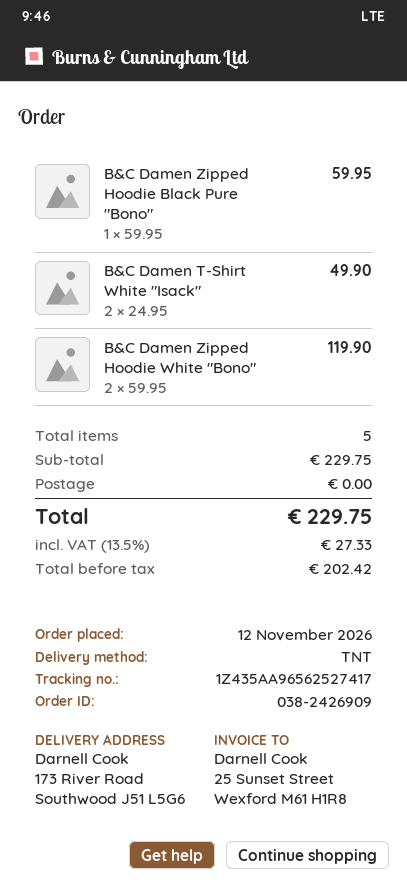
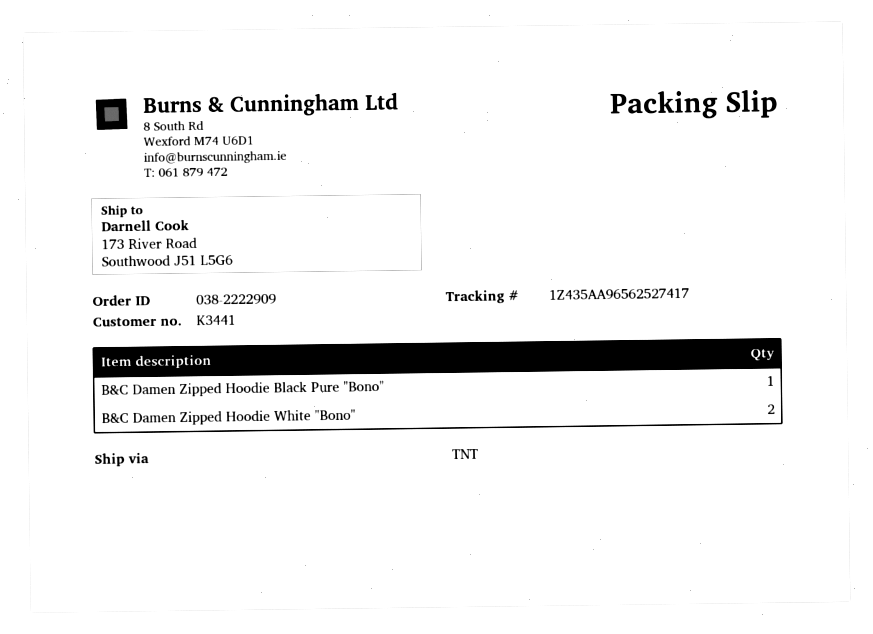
order number: 038-2426909 -> 038-2222909
B&C Damen T-Shirt White "Isack": 2 -> none

